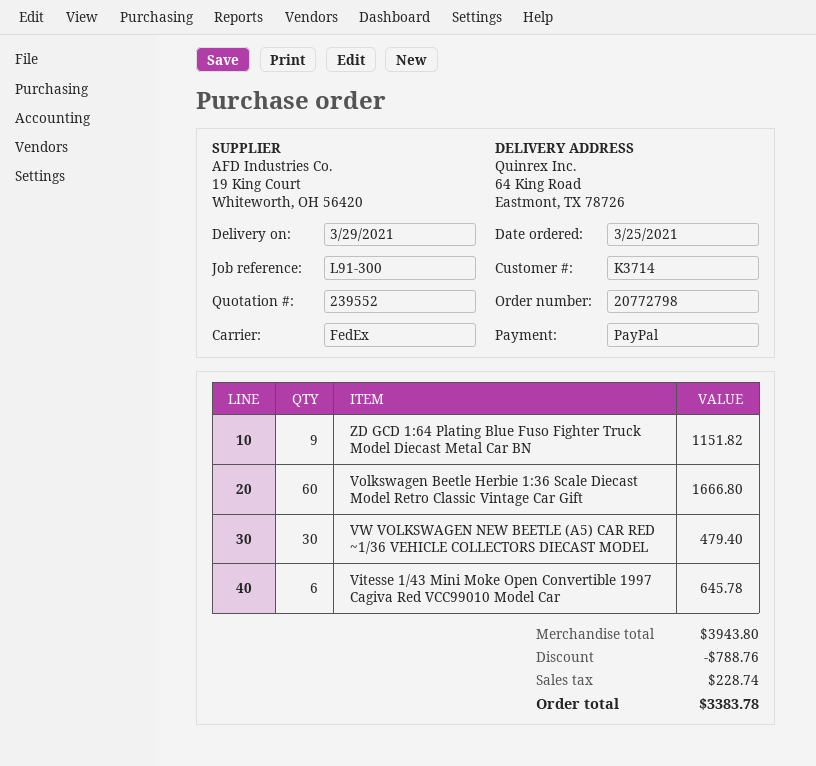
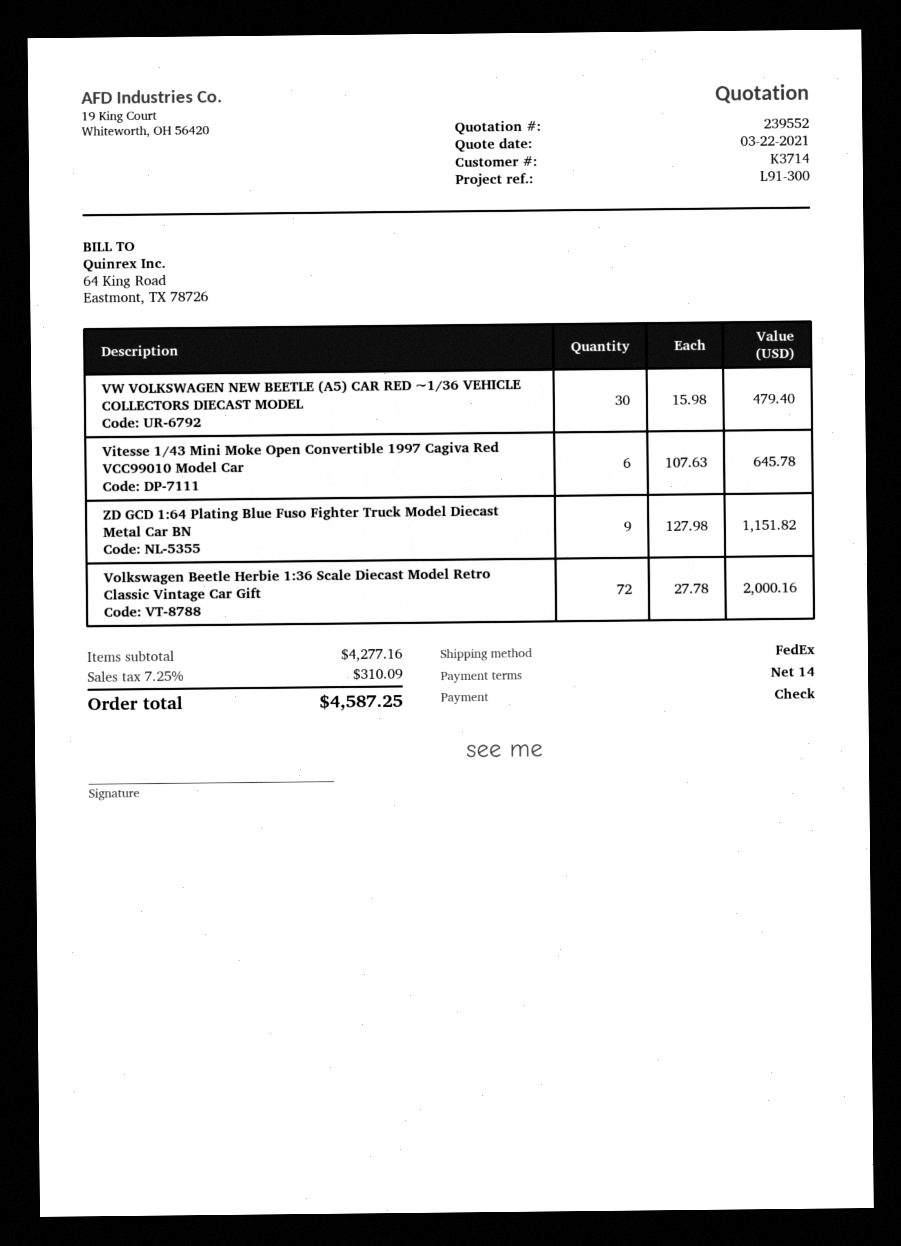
payment method: PayPal -> cheque
Volkswagen Beetle Herbie 1:36 Scale Diecast Model Retro Classic Vintage Car Gift: 60 for 1666.80 -> 72 for 2000.16
subtotal: 3943.80 -> 4277.16
discount: 788.76 -> none
tax: 228.74 -> 310.09
total: 3383.78 -> 4587.25

